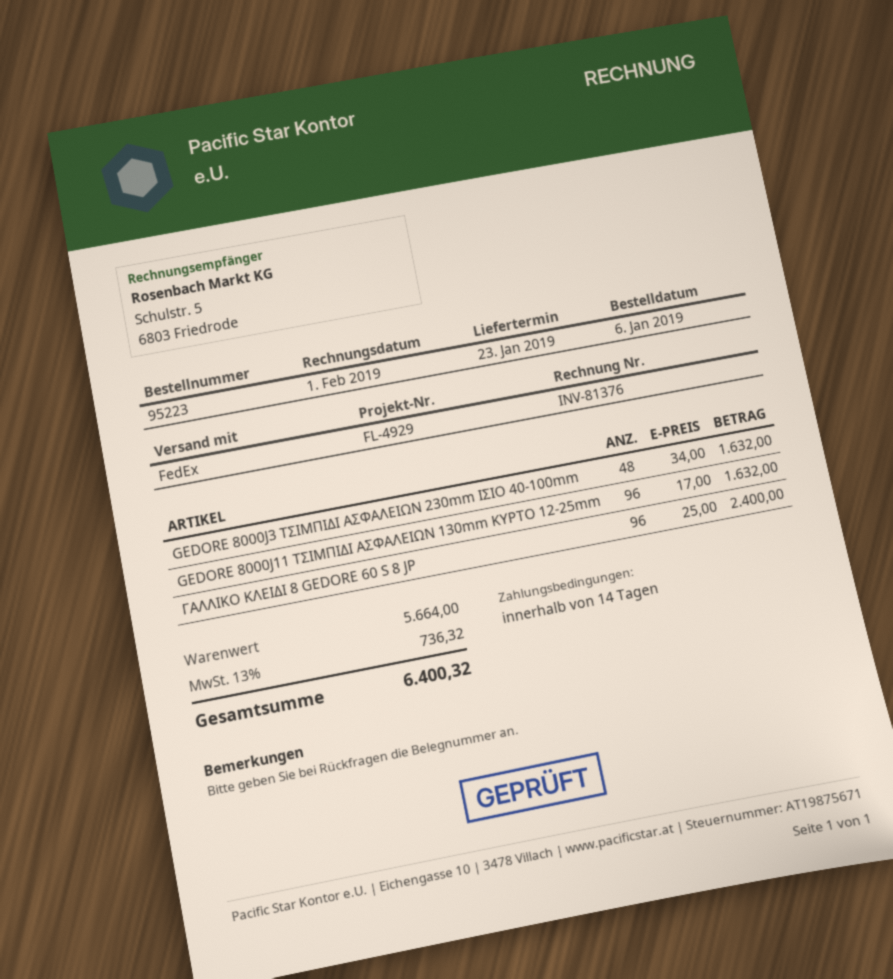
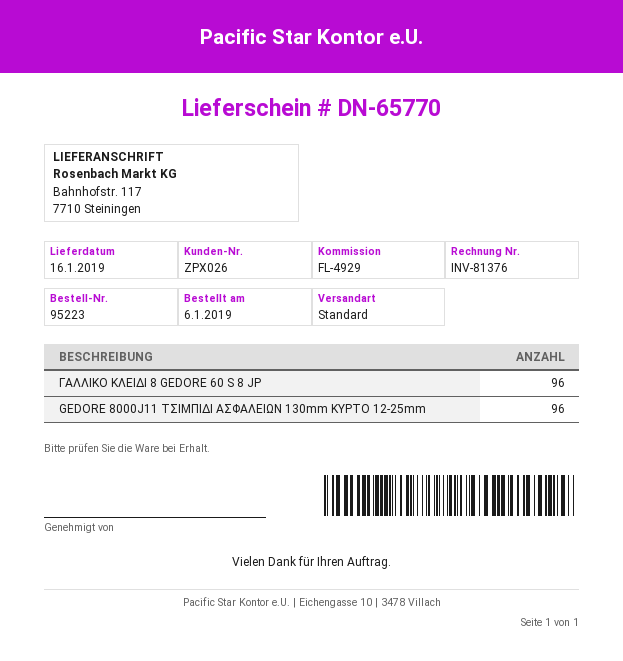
delivery date: 2019-01-23 -> 2019-01-16
shipping method: FedEx -> standard
GEDORE 8000J3 ΤΣΙΜΠΙΔΙ ΑΣΦΑΛΕΙΩΝ 230mm ΙΣΙΟ 40-100mm: 48 -> none

